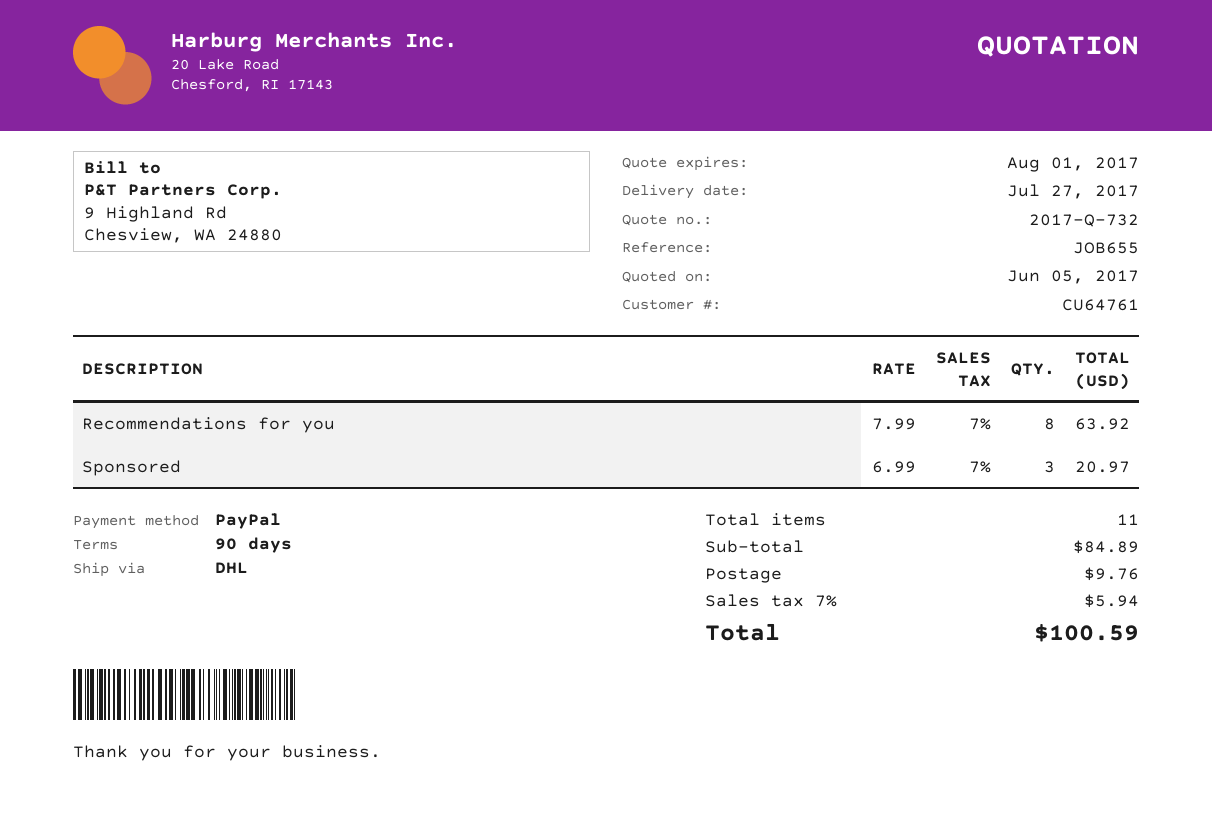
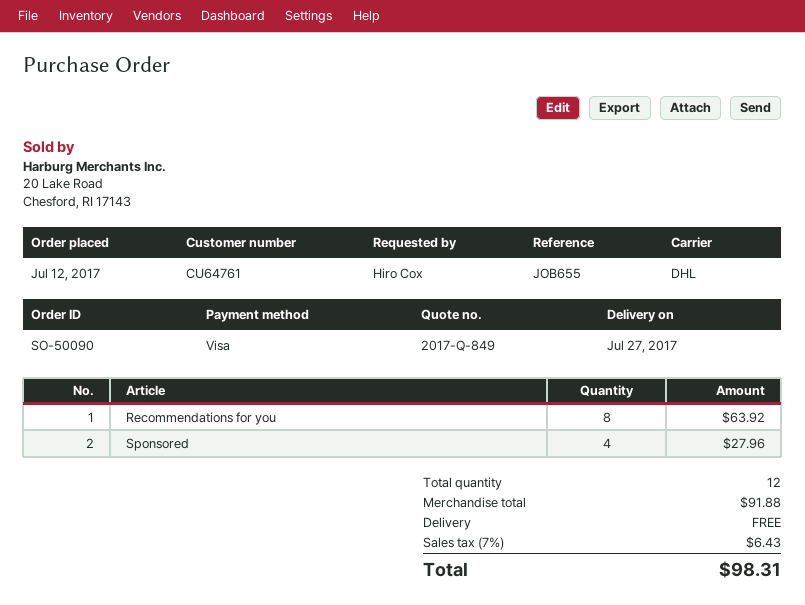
quote number: 2017-Q-732 -> 2017-Q-849
payment method: PayPal -> Visa
Sponsored: 3 for 20.97 -> 4 for 27.96
total quantity: 11 -> 12
subtotal: 84.89 -> 91.88
shipping: 9.76 -> 0.00
tax: 7% = 5.94 -> 7% = 6.43
total: 100.59 -> 98.31

